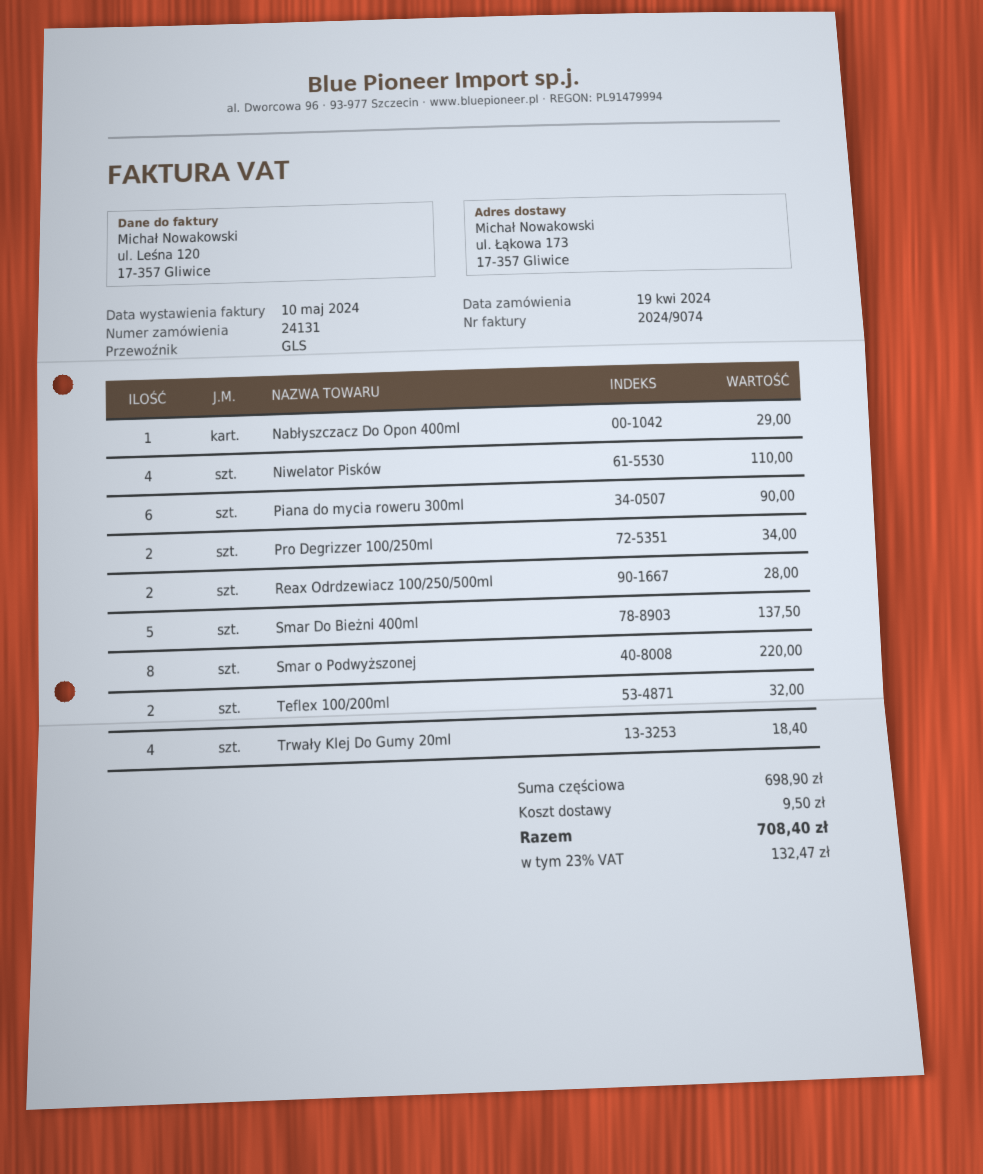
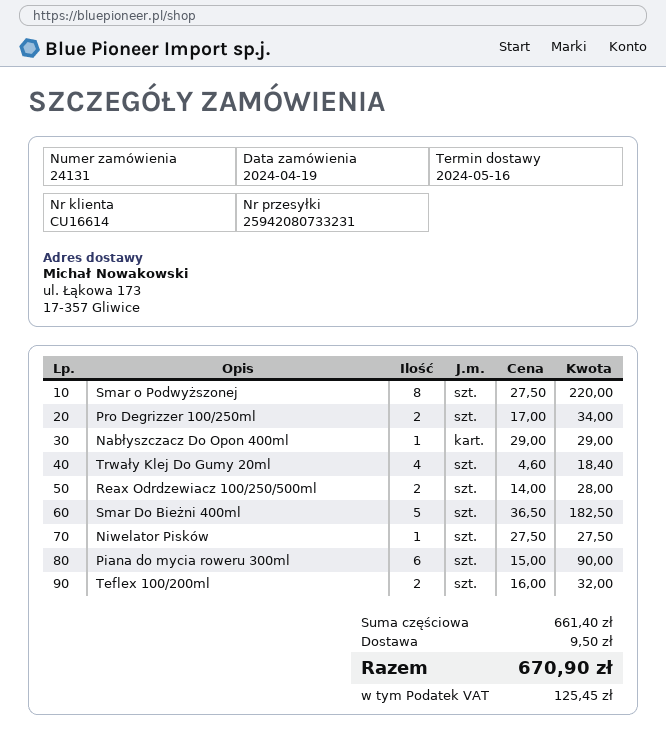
Niwelator Pisków: 4 for 110.00 -> 1 for 27.50
Smar Do Bieżni 400ml: 5 for 137.50 -> 5 for 182.50
subtotal: 698.90 -> 661.40
tax: 132.47 -> 125.45
total: 708.40 -> 670.90

